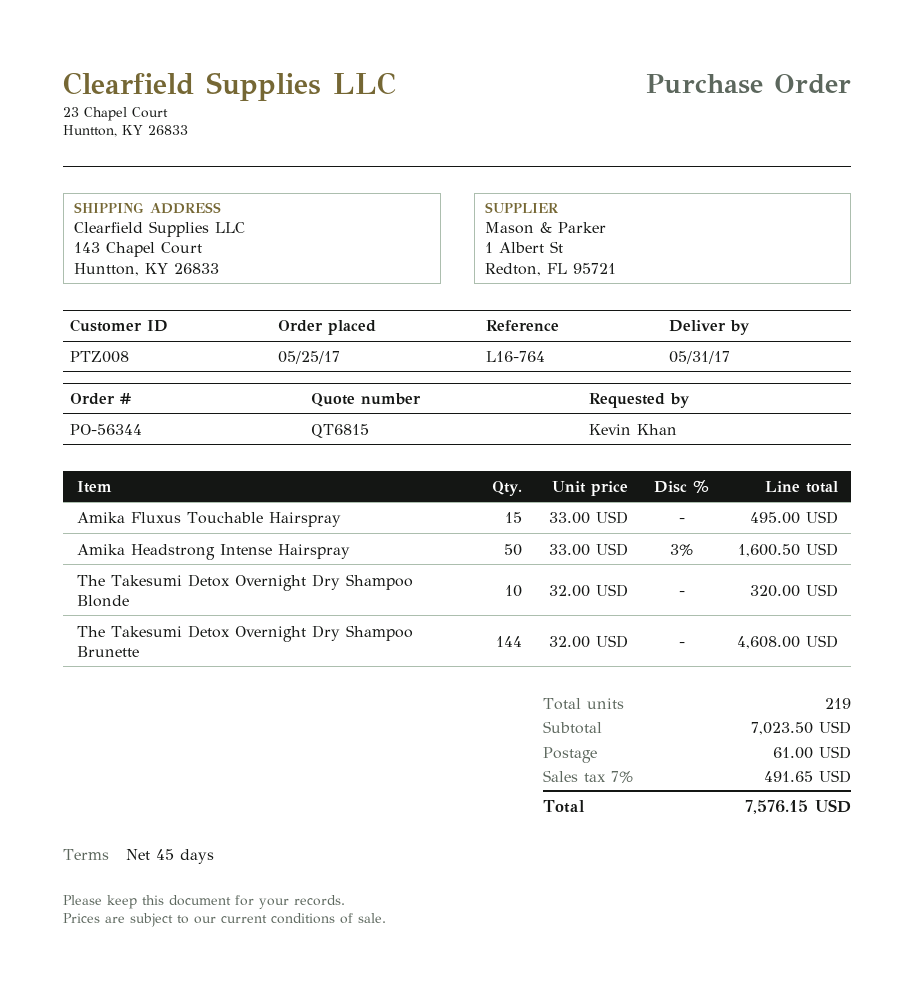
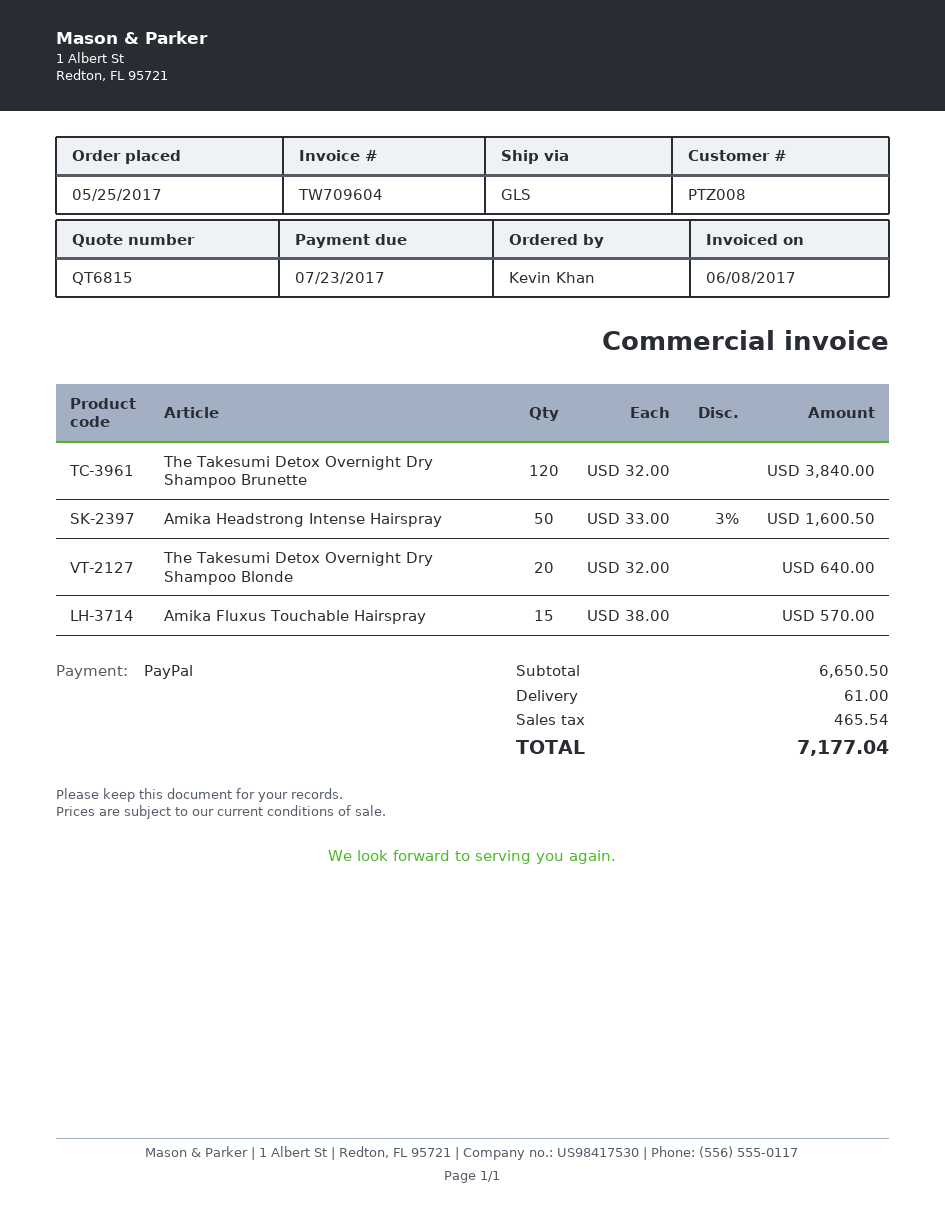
Amika Fluxus Touchable Hairspray: 15 x 33.00 = 495.00 -> 15 x 38.00 = 570.00
The Takesumi Detox Overnight Dry Shampoo Blonde: 10 x 32.00 = 320.00 -> 20 x 32.00 = 640.00
The Takesumi Detox Overnight Dry Shampoo Brunette: 144 x 32.00 = 4608.00 -> 120 x 32.00 = 3840.00
subtotal: 7023.50 -> 6650.50
tax: 491.65 -> 465.54
total: 7576.15 -> 7177.04

